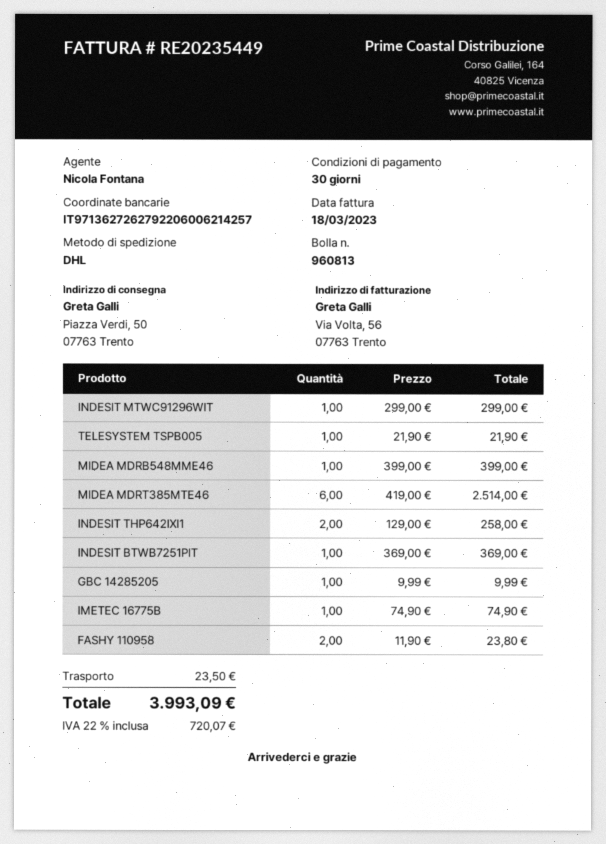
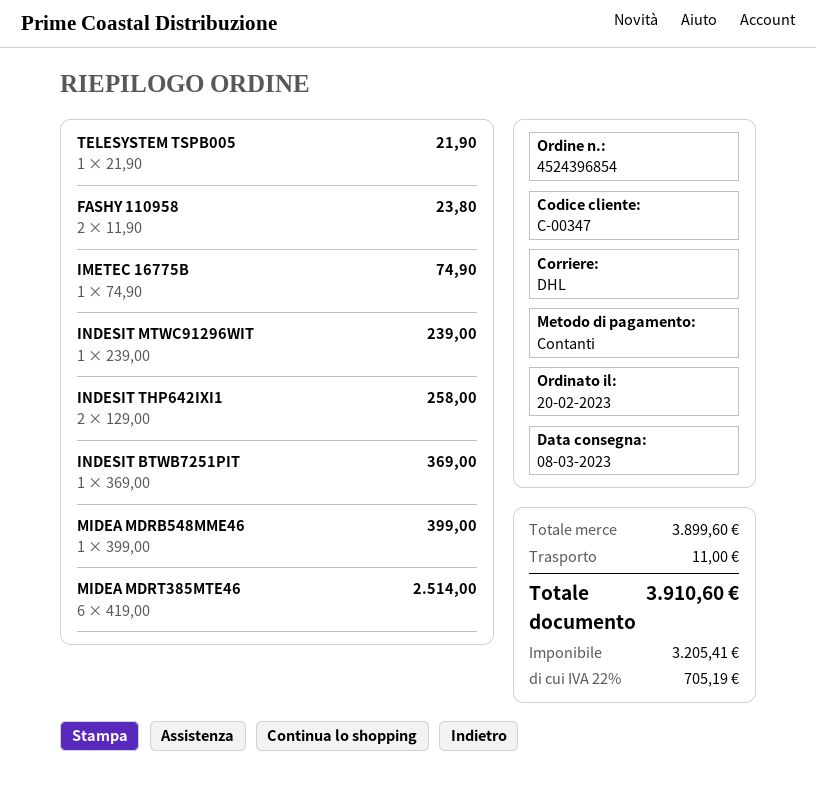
INDESIT MTWC91296WIT: 1 x 299.00 = 299.00 -> 1 x 239.00 = 239.00
GBC 14285205: 1 x 9.99 = 9.99 -> none
shipping: 23.50 -> 11.00
tax: 22% = 720.07 -> 22% = 705.19
total: 3993.09 -> 3910.60

